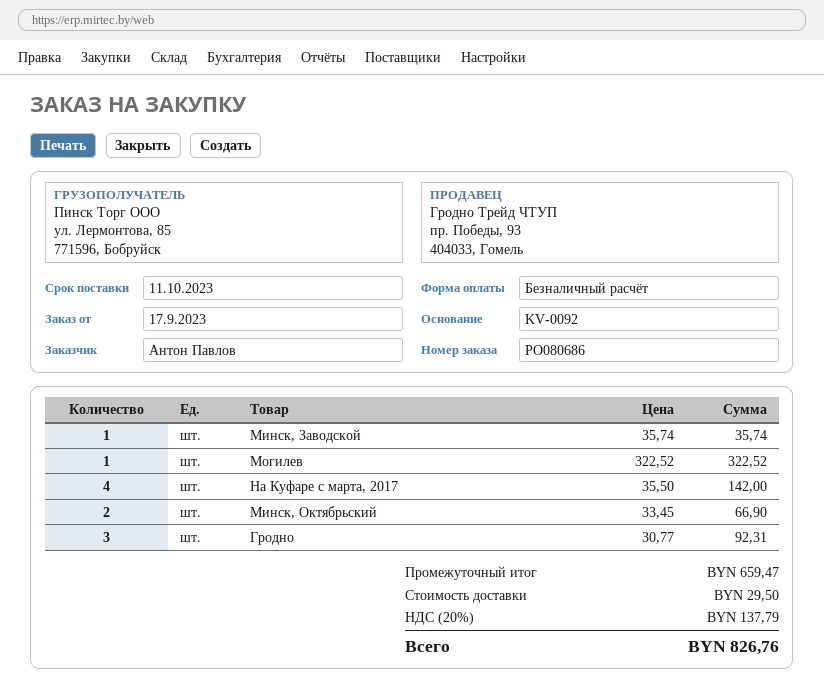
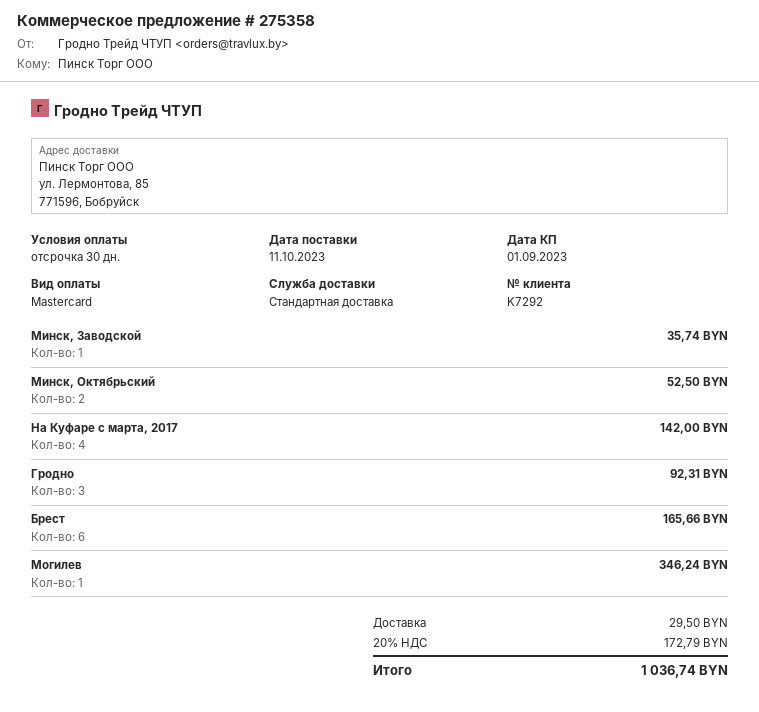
payment method: bank transfer -> Mastercard
Могилев: 1 for 322.52 -> 1 for 346.24
Минск, Октябрьский: 2 for 66.90 -> 2 for 52.50
Брест: none -> 6 for 165.66
tax: 20% = 137.79 -> 20% = 172.79
total: 826.76 -> 1036.74

